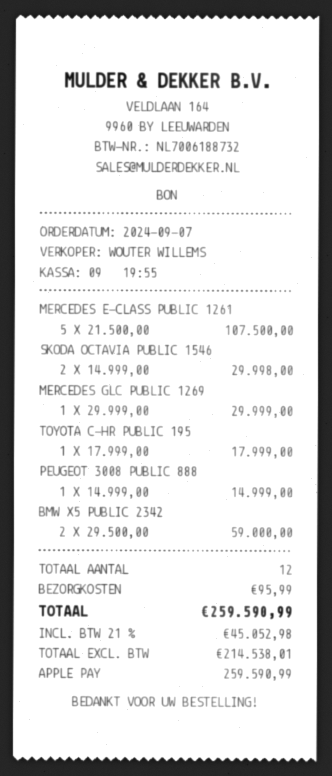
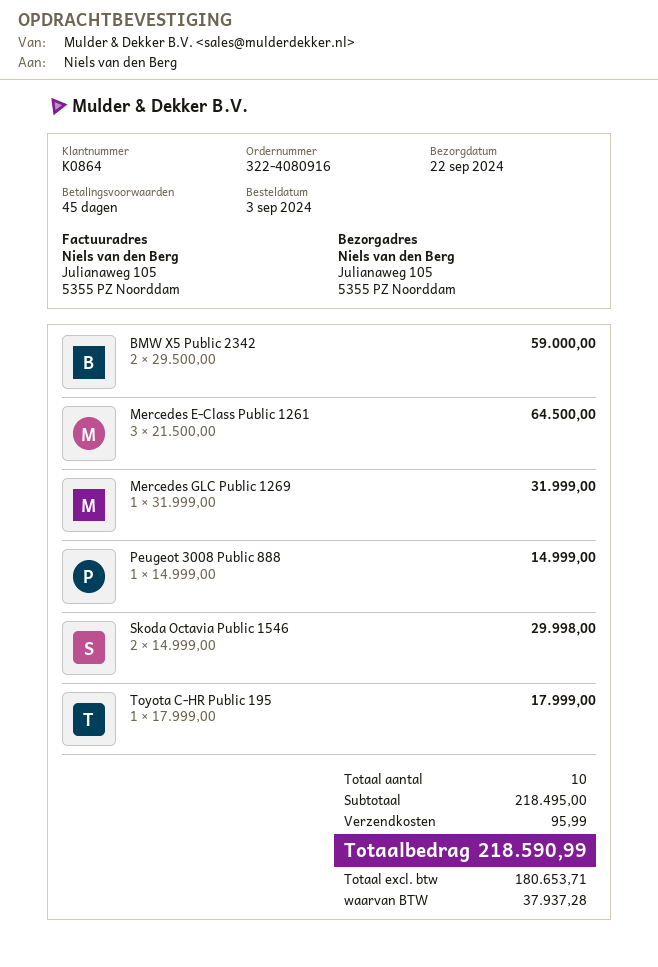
order date: 2024-09-07 -> 2024-09-03
MERCEDES E-CLASS PUBLIC 1261: 5 x 21500.00 = 107500.00 -> 3 x 21500.00 = 64500.00
MERCEDES GLC PUBLIC 1269: 1 x 29999.00 = 29999.00 -> 1 x 31999.00 = 31999.00
total quantity: 12 -> 10
net: 214538.01 -> 180653.71
tax: 45052.98 -> 37937.28
total: 259590.99 -> 218590.99

